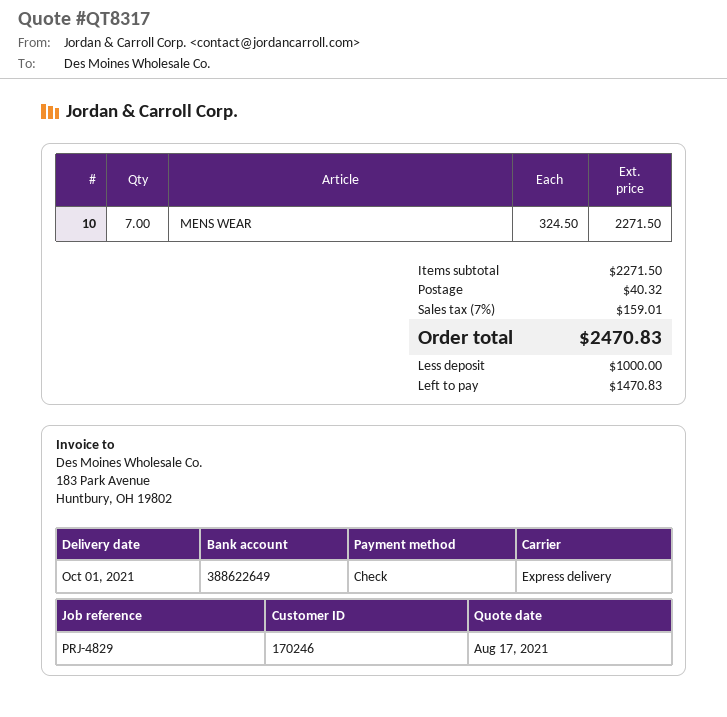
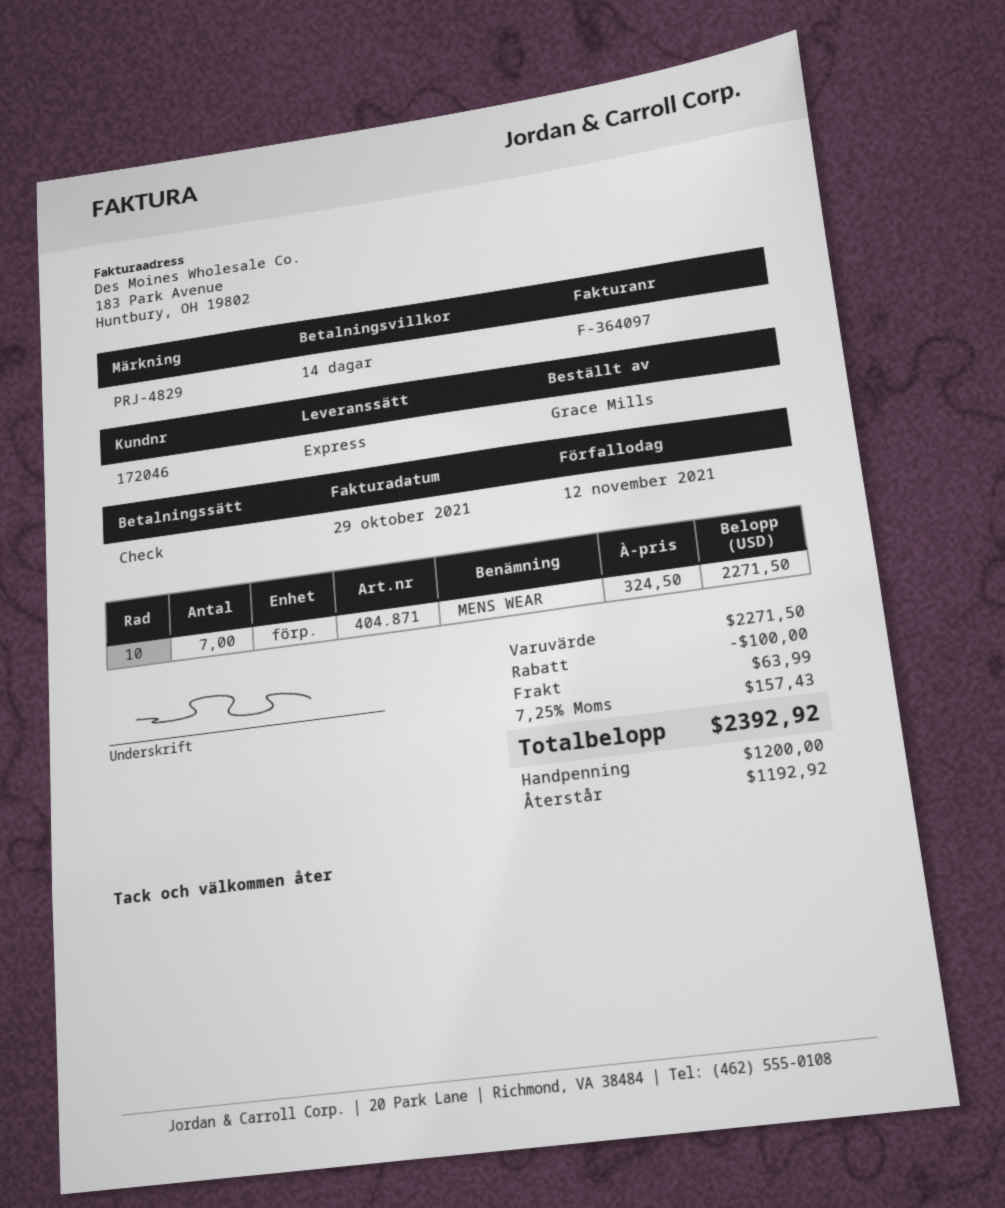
customer number: 170246 -> 172046
discount: none -> 100.00
shipping: 40.32 -> 63.99
tax: 7% = 159.01 -> 7.25% = 157.43
total: 2470.83 -> 2392.92
deposit: 1000.00 -> 1200.00
balance: 1470.83 -> 1192.92

